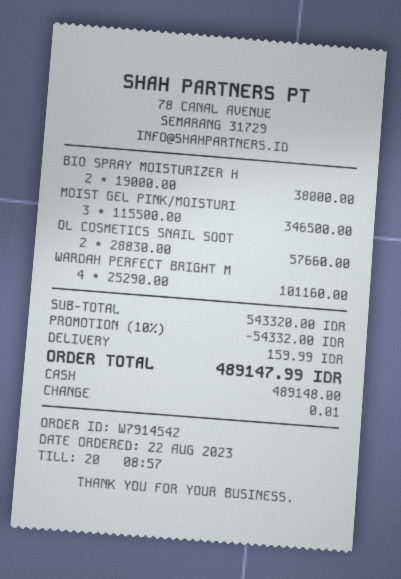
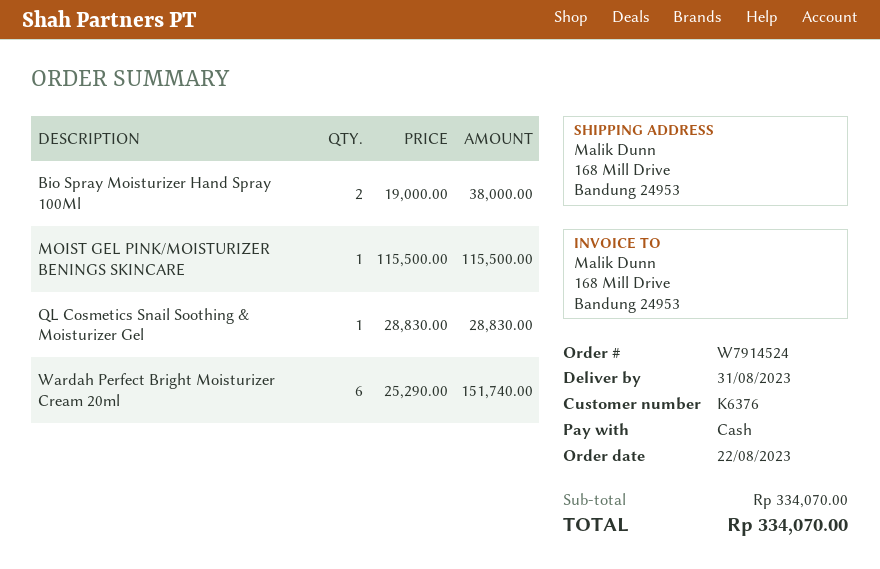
order number: W7914542 -> W7914524
MOIST GEL PINK/MOISTURI: 3 x 115500.00 = 346500.00 -> 1 x 115500.00 = 115500.00
QL COSMETICS SNAIL SOOT: 2 x 28830.00 = 57660.00 -> 1 x 28830.00 = 28830.00
WARDAH PERFECT BRIGHT M: 4 x 25290.00 = 101160.00 -> 6 x 25290.00 = 151740.00
subtotal: 543320.00 -> 334070.00
discount: 10% = 54332.00 -> none
shipping: 159.99 -> none
total: 489147.99 -> 334070.00

